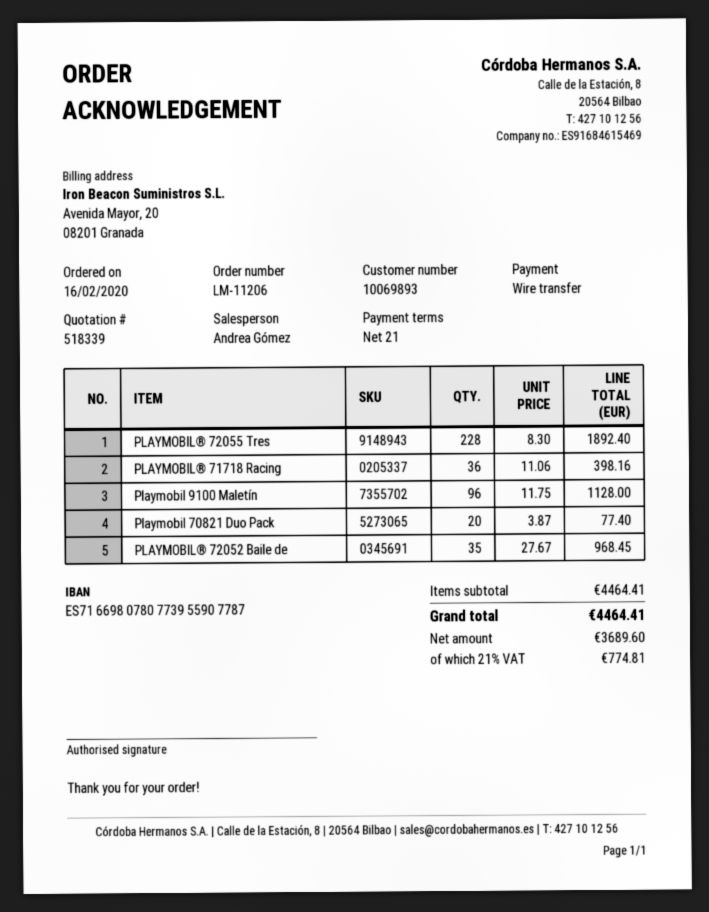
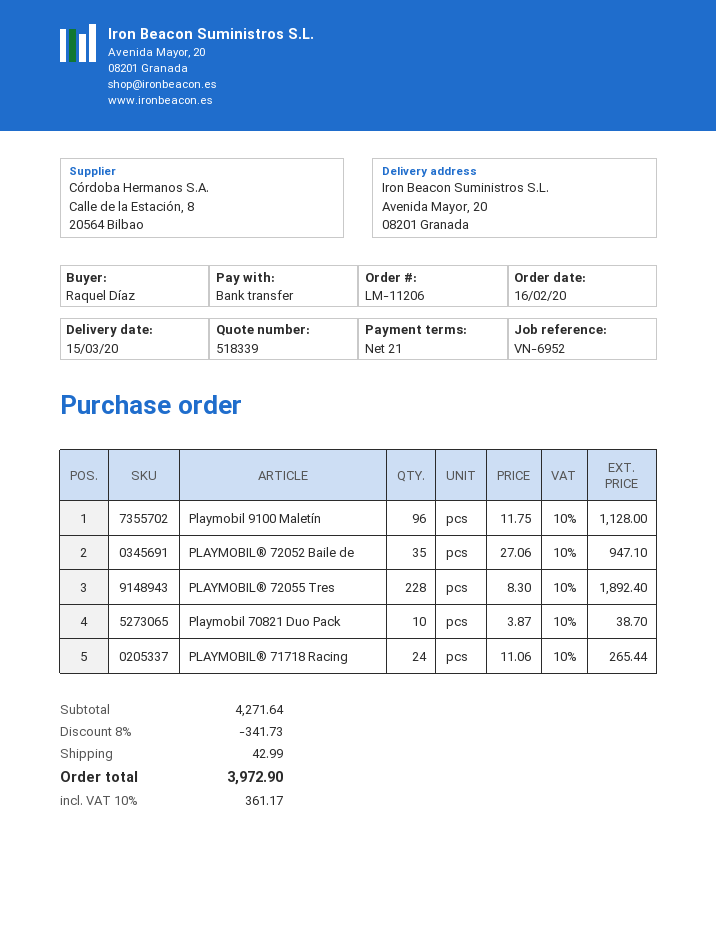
PLAYMOBIL® 71718 Racing: 36 x 11.06 = 398.16 -> 24 x 11.06 = 265.44
Playmobil 70821 Duo Pack: 20 x 3.87 = 77.40 -> 10 x 3.87 = 38.70
PLAYMOBIL® 72052 Baile de: 35 x 27.67 = 968.45 -> 35 x 27.06 = 947.10
subtotal: 4464.41 -> 4271.64
discount: none -> 8% = 341.73
shipping: none -> 42.99
tax: 21% = 774.81 -> 10% = 361.17
total: 4464.41 -> 3972.90

